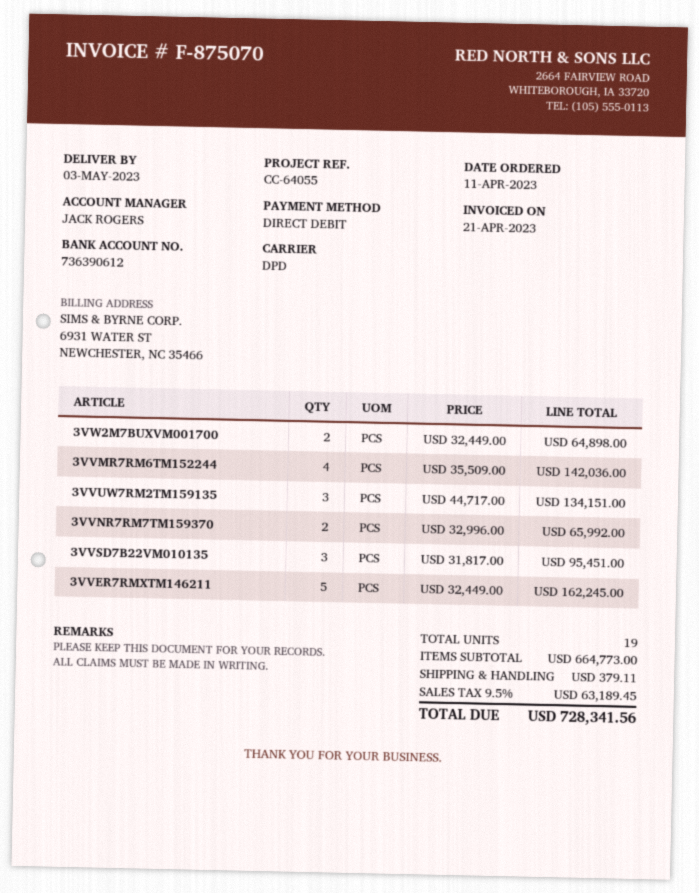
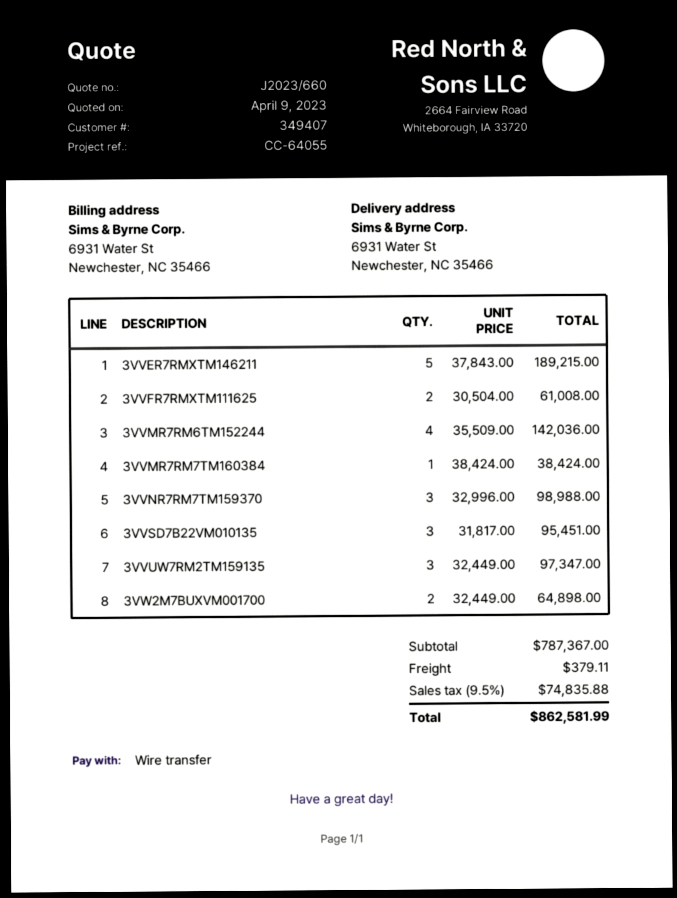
payment method: direct debit -> bank transfer
3VVUW7RM2TM159135: 3 x 44717.00 = 134151.00 -> 3 x 32449.00 = 97347.00
3VVNR7RM7TM159370: 2 x 32996.00 = 65992.00 -> 3 x 32996.00 = 98988.00
3VVER7RMXTM146211: 5 x 32449.00 = 162245.00 -> 5 x 37843.00 = 189215.00
3VVFR7RMXTM111625: none -> 2 x 30504.00 = 61008.00
3VVMR7RM7TM160384: none -> 1 x 38424.00 = 38424.00
subtotal: 664773.00 -> 787367.00
tax: 9.5% = 63189.45 -> 9.5% = 74835.88
total: 728341.56 -> 862581.99

